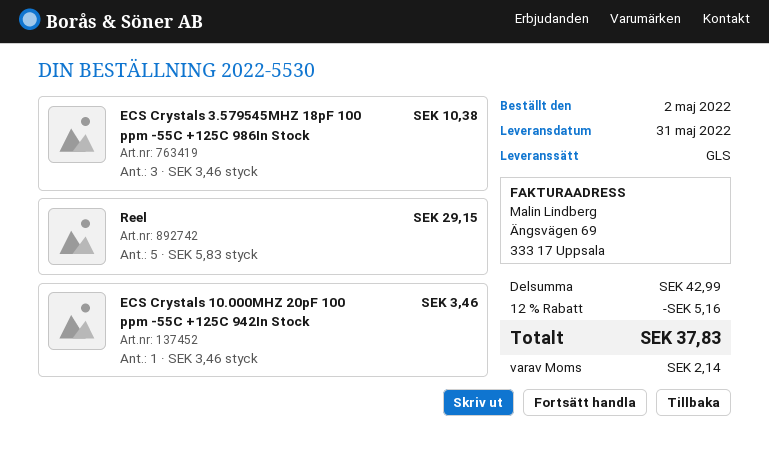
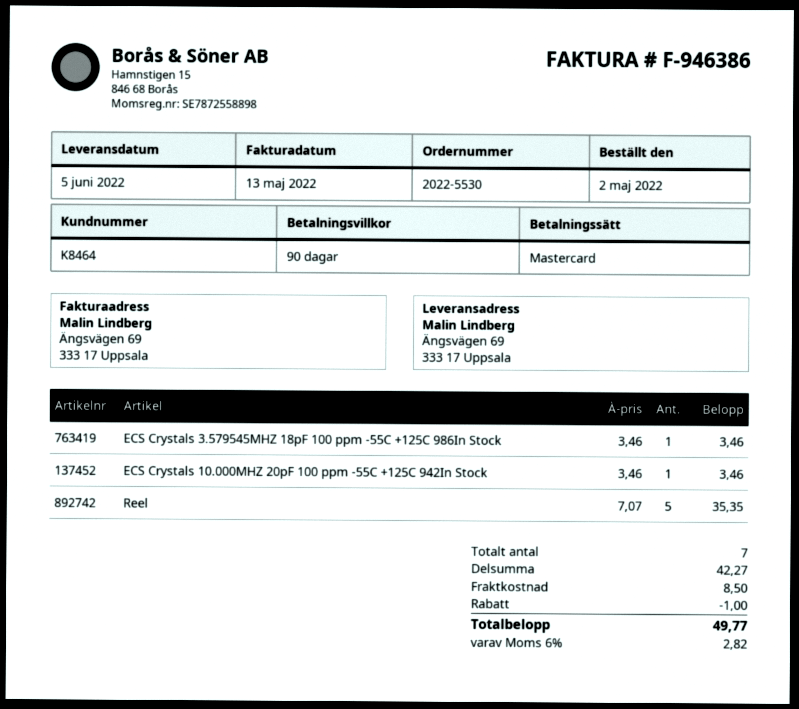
delivery date: 2022-05-31 -> 2022-06-05
ECS Crystals 3.579545MHZ 18pF 100 ppm -55C +125C 986In Stock: 3 x 3.46 = 10.38 -> 1 x 3.46 = 3.46
Reel: 5 x 5.83 = 29.15 -> 5 x 7.07 = 35.35
subtotal: 42.99 -> 42.27
discount: 5.16 -> 1.00
shipping: none -> 8.50
tax: 2.14 -> 2.82
total: 37.83 -> 49.77

